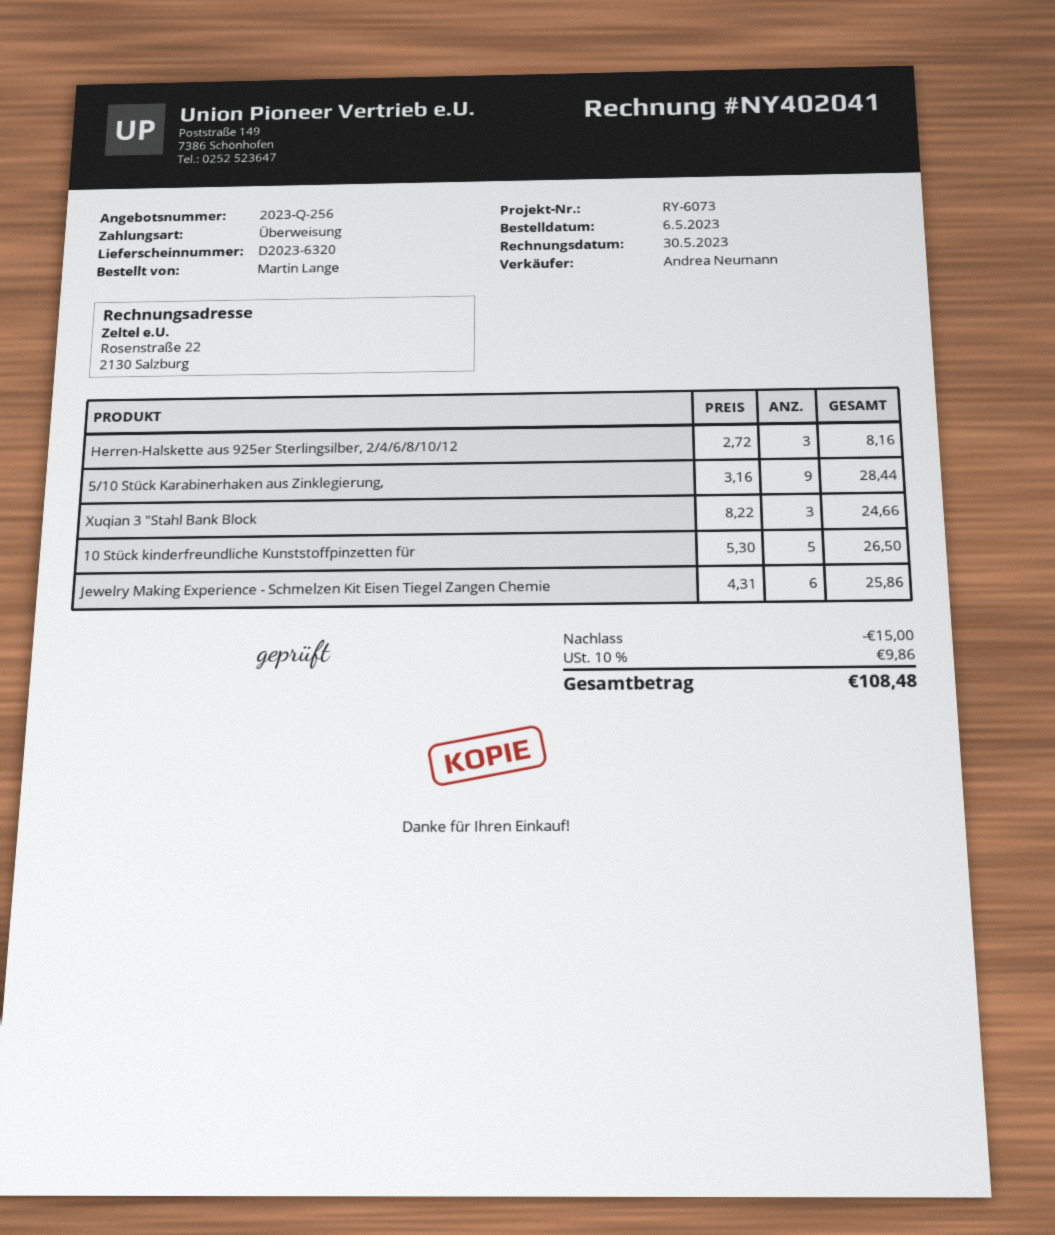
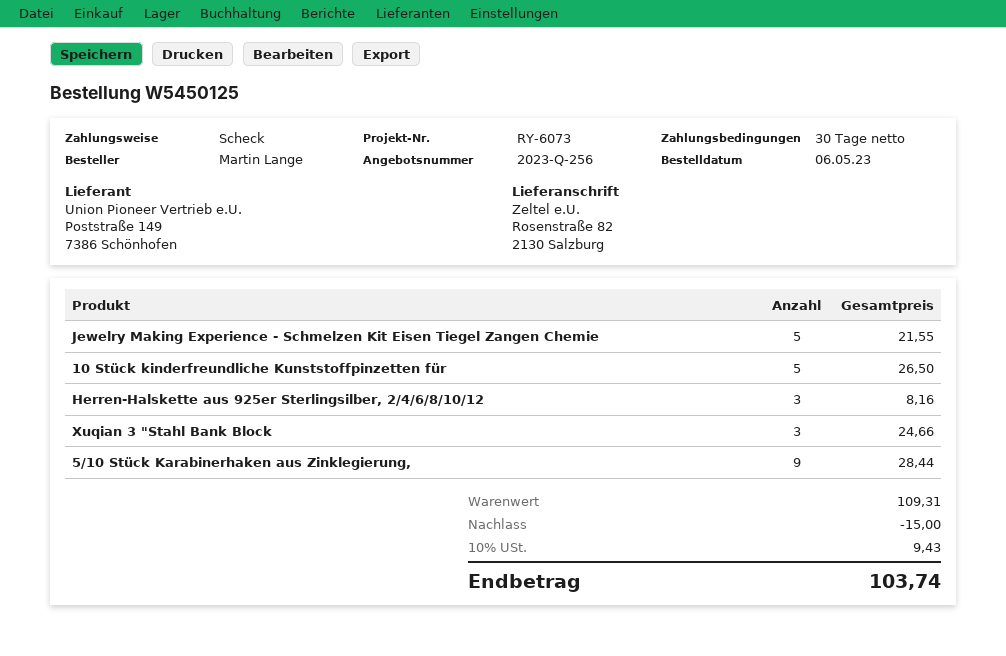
payment method: bank transfer -> cheque
Jewelry Making Experience - Schmelzen Kit Eisen Tiegel Zangen Chemie: 6 for 25.86 -> 5 for 21.55
tax: 10% = 9.86 -> 10% = 9.43
total: 108.48 -> 103.74

